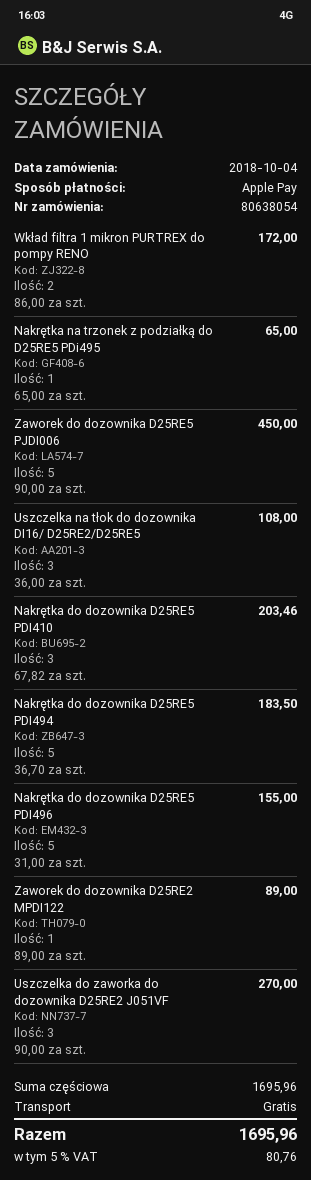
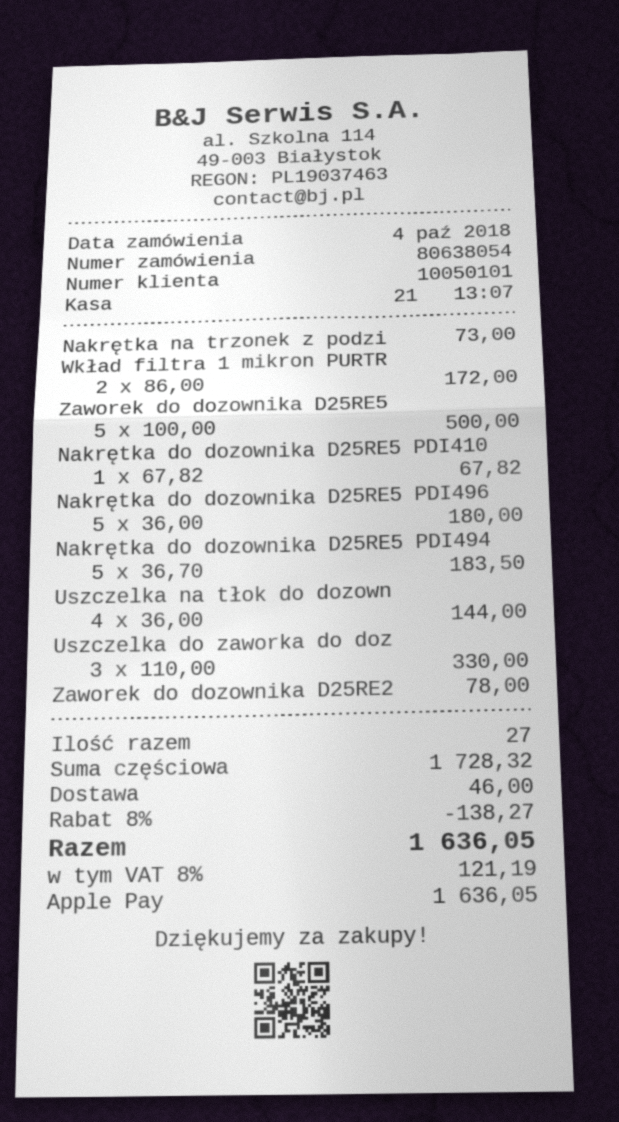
Nakrętka na trzonek z podziałką do D25RE5 PDi495: 1 x 65.00 = 65.00 -> 1 x 73.00 = 73.00
Zaworek do dozownika D25RE5 PJDI006: 5 x 90.00 = 450.00 -> 5 x 100.00 = 500.00
Uszczelka na tłok do dozownika DI16/ D25RE2/D25RE5: 3 x 36.00 = 108.00 -> 4 x 36.00 = 144.00
Nakrętka do dozownika D25RE5 PDI410: 3 x 67.82 = 203.46 -> 1 x 67.82 = 67.82
Nakrętka do dozownika D25RE5 PDI496: 5 x 31.00 = 155.00 -> 5 x 36.00 = 180.00
Zaworek do dozownika D25RE2 MPDI122: 1 x 89.00 = 89.00 -> 1 x 78.00 = 78.00
Uszczelka do zaworka do dozownika D25RE2 J051VF: 3 x 90.00 = 270.00 -> 3 x 110.00 = 330.00
subtotal: 1695.96 -> 1728.32
discount: none -> 8% = 138.27
shipping: 0.00 -> 46.00
tax: 5% = 80.76 -> 8% = 121.19
total: 1695.96 -> 1636.05

